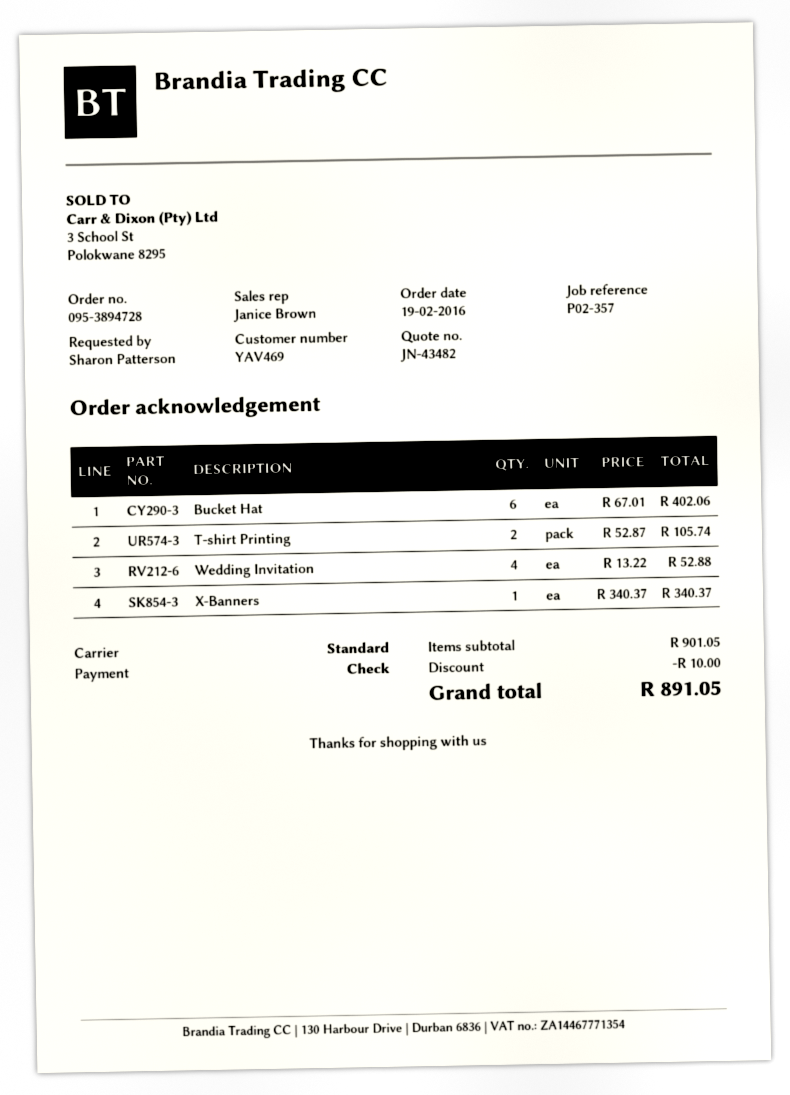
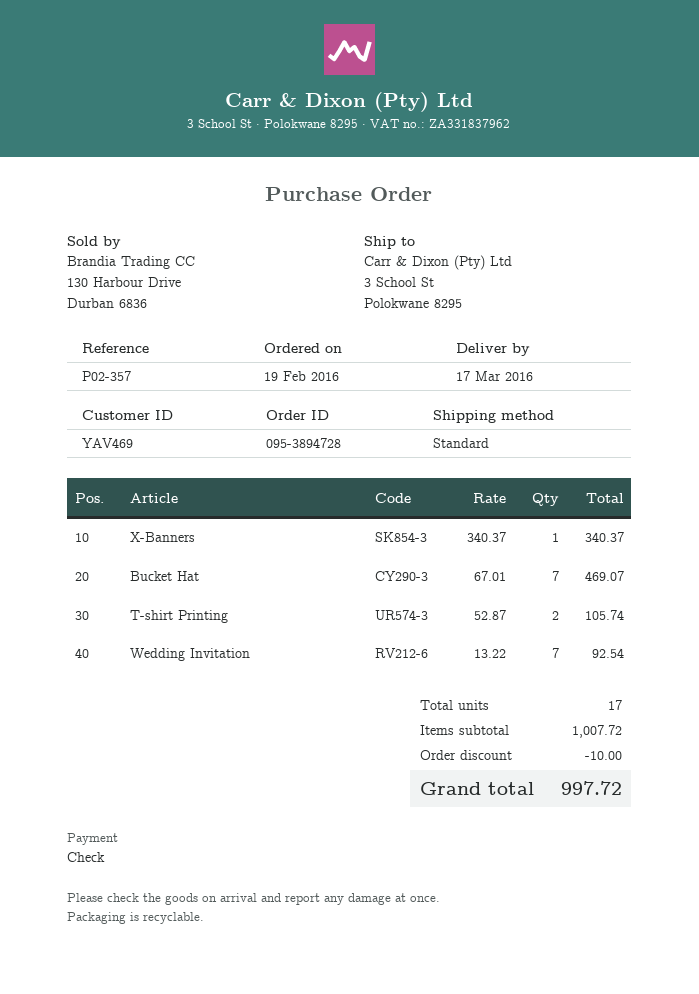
Bucket Hat: 6 x 67.01 = 402.06 -> 7 x 67.01 = 469.07
Wedding Invitation: 4 x 13.22 = 52.88 -> 7 x 13.22 = 92.54
subtotal: 901.05 -> 1007.72
total: 891.05 -> 997.72

